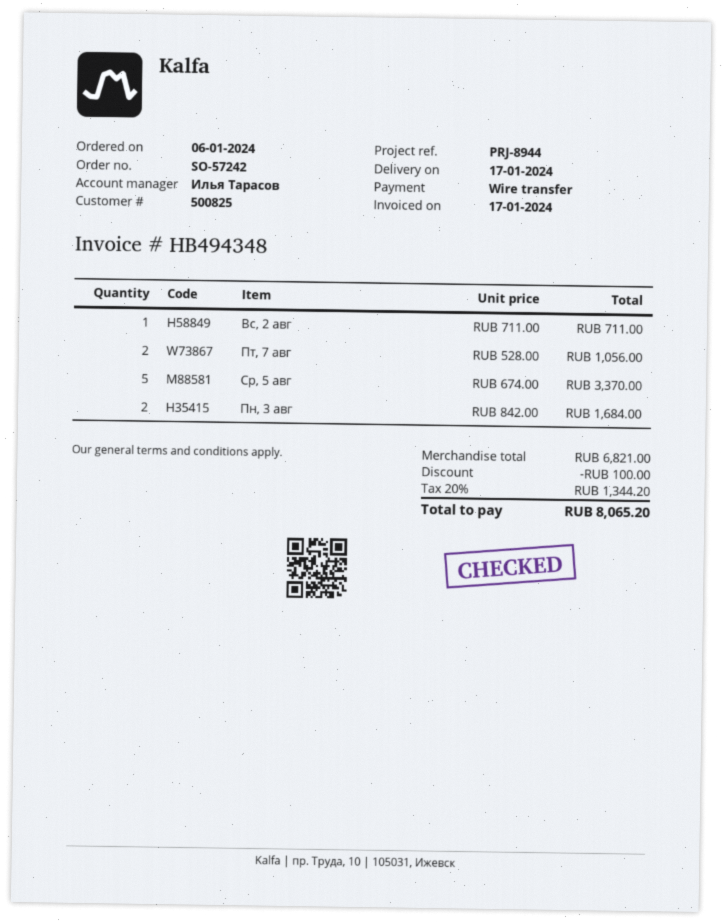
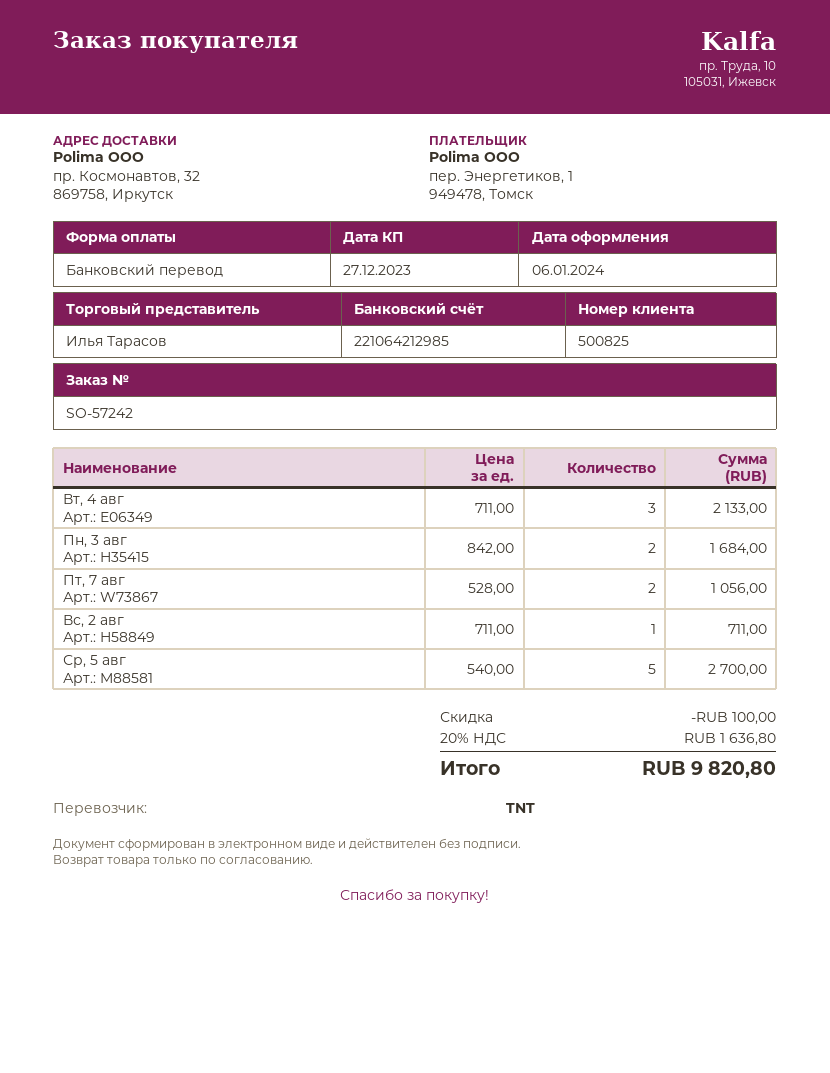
Ср, 5 авг: 5 x 674.00 = 3370.00 -> 5 x 540.00 = 2700.00
Вт, 4 авг: none -> 3 x 711.00 = 2133.00
tax: 20% = 1344.20 -> 20% = 1636.80
total: 8065.20 -> 9820.80

